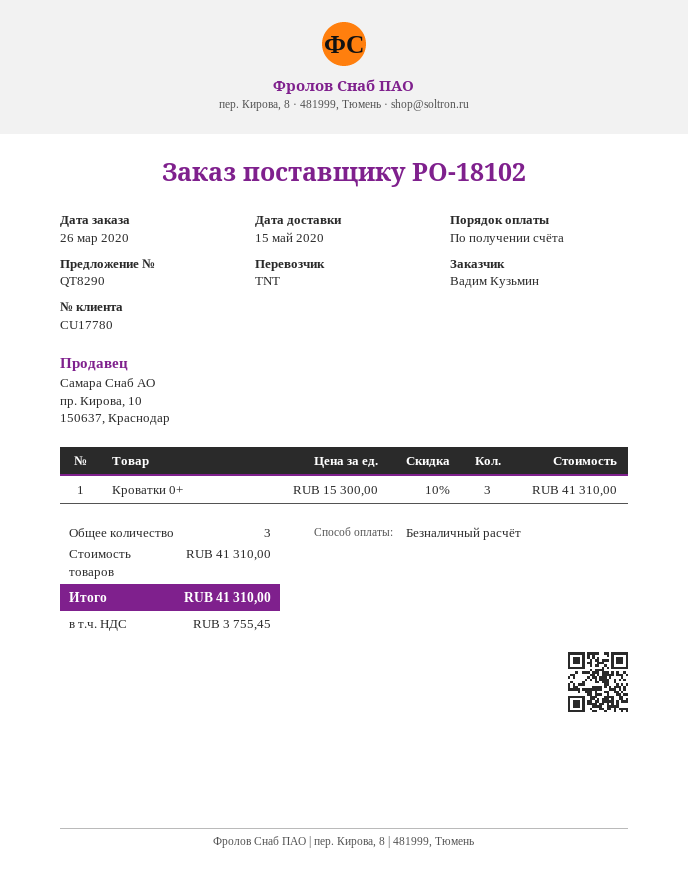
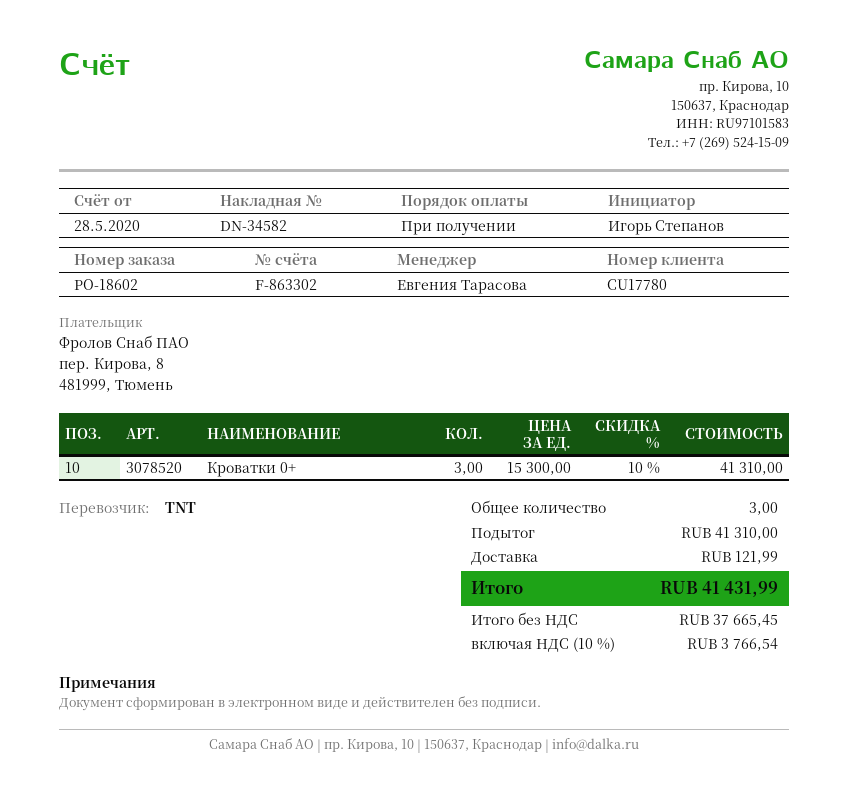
order number: PO-18102 -> PO-18602
ordered by: Вадим Кузьмин -> Игорь Степанов
shipping: none -> 121.99
tax: 3755.45 -> 3766.54
total: 41310.00 -> 41431.99

